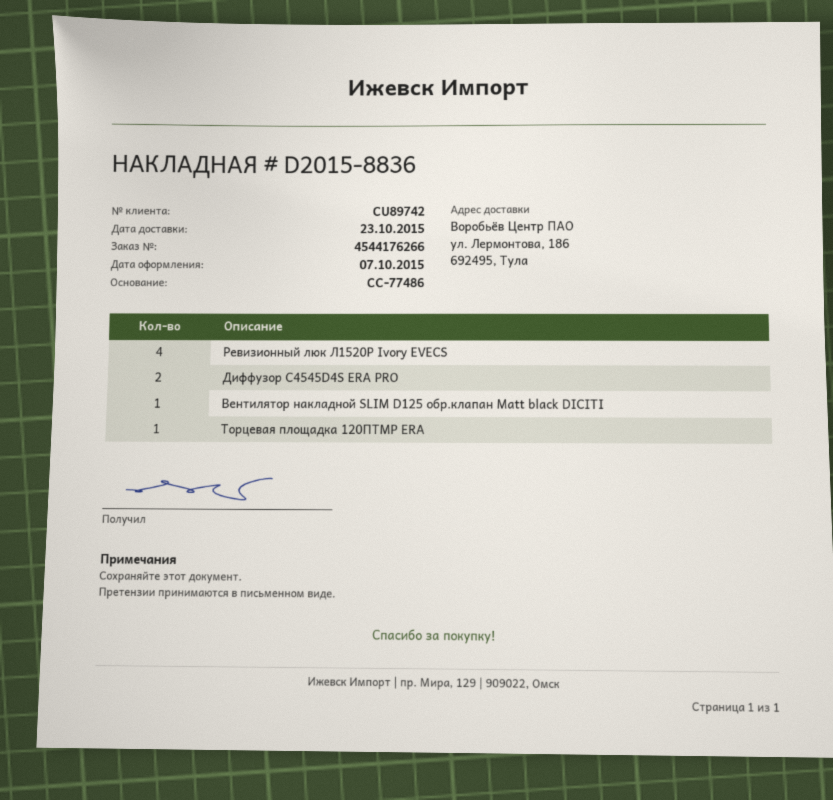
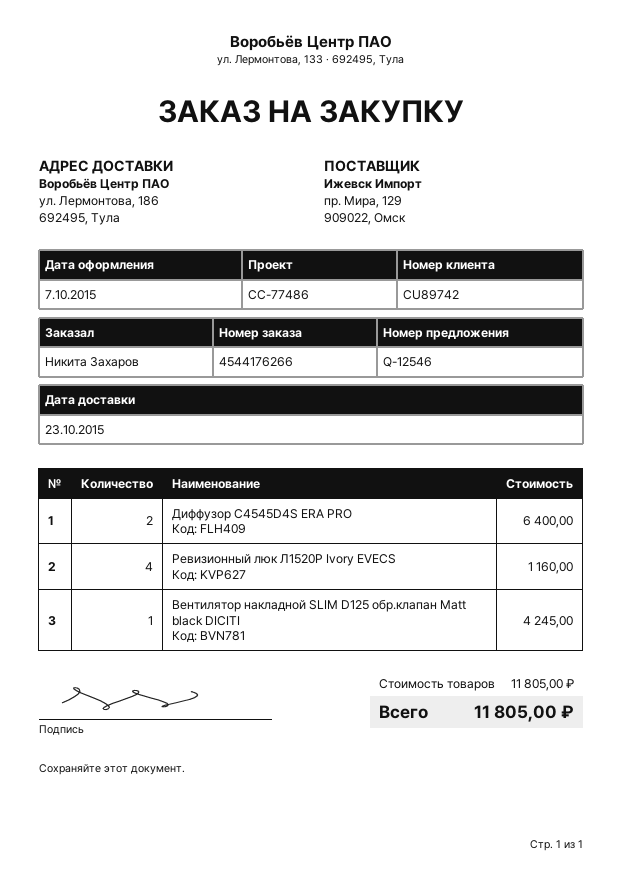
Торцевая площадка 120ПТМР ERA: 1 -> none

